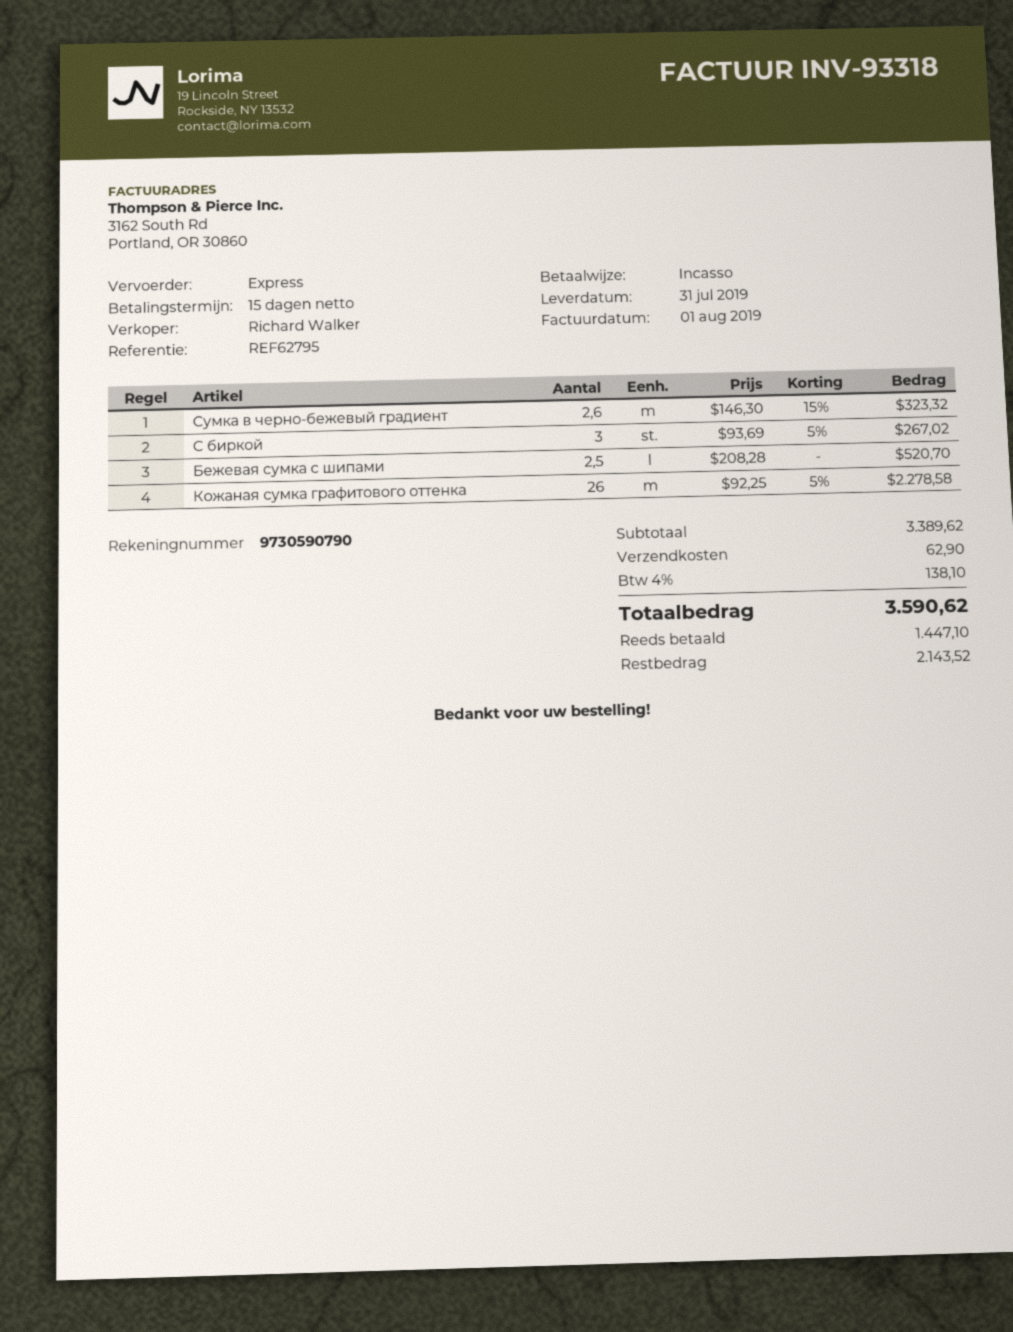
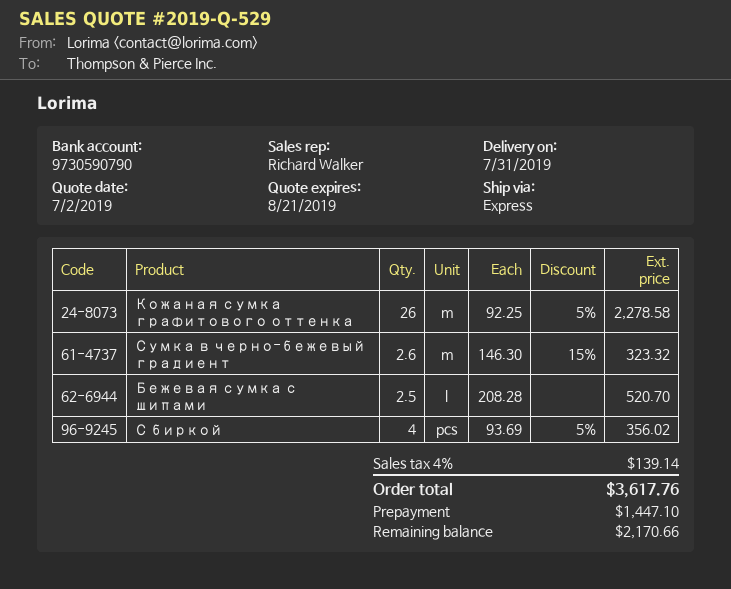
С биркой: 3 x 93.69 - 5% = 267.02 -> 4 x 93.69 - 5% = 356.02
shipping: 62.90 -> none
tax: 4% = 138.10 -> 4% = 139.14
total: 3590.62 -> 3617.76
balance: 2143.52 -> 2170.66

